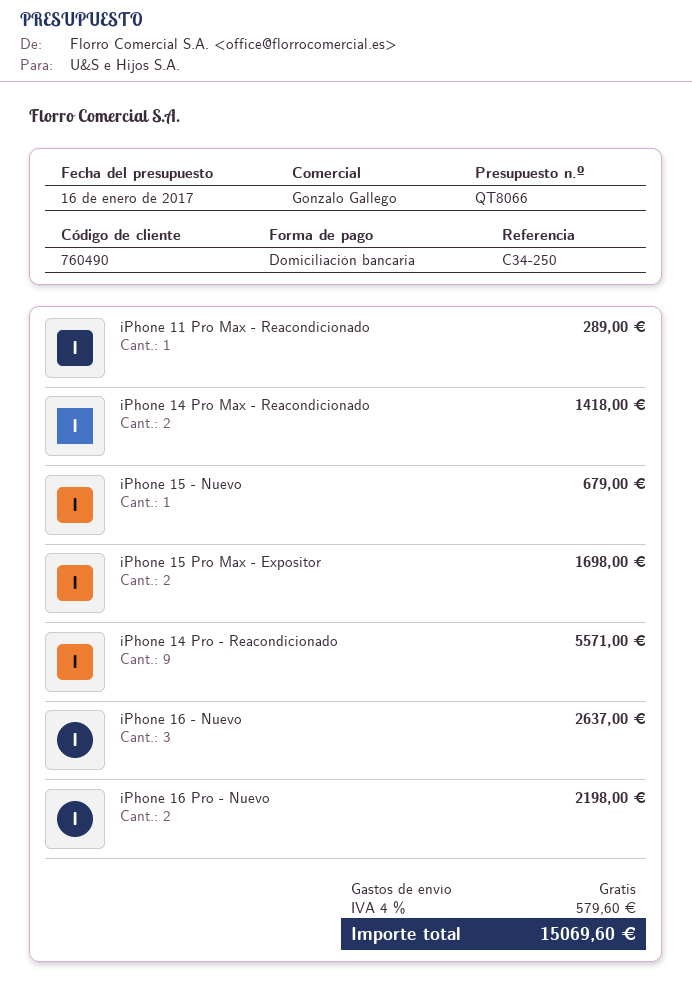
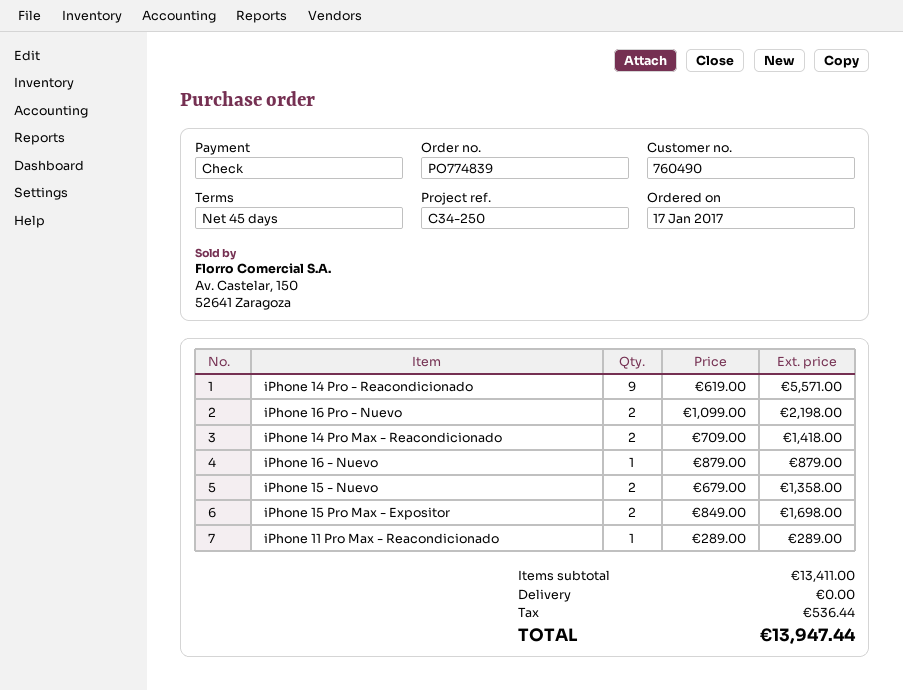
payment method: direct debit -> cheque
iPhone 15 - Nuevo: 1 for 679.00 -> 2 for 1358.00
iPhone 16 - Nuevo: 3 for 2637.00 -> 1 for 879.00
tax: 579.60 -> 536.44
total: 15069.60 -> 13947.44

